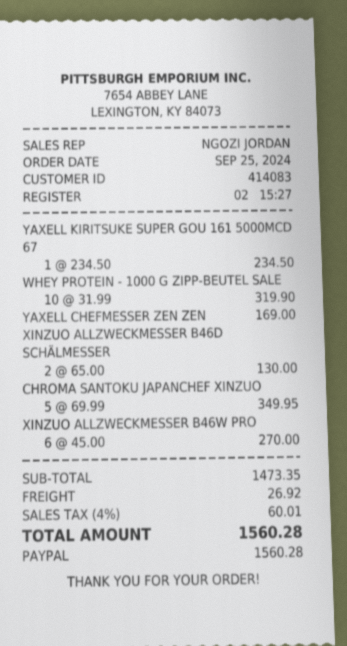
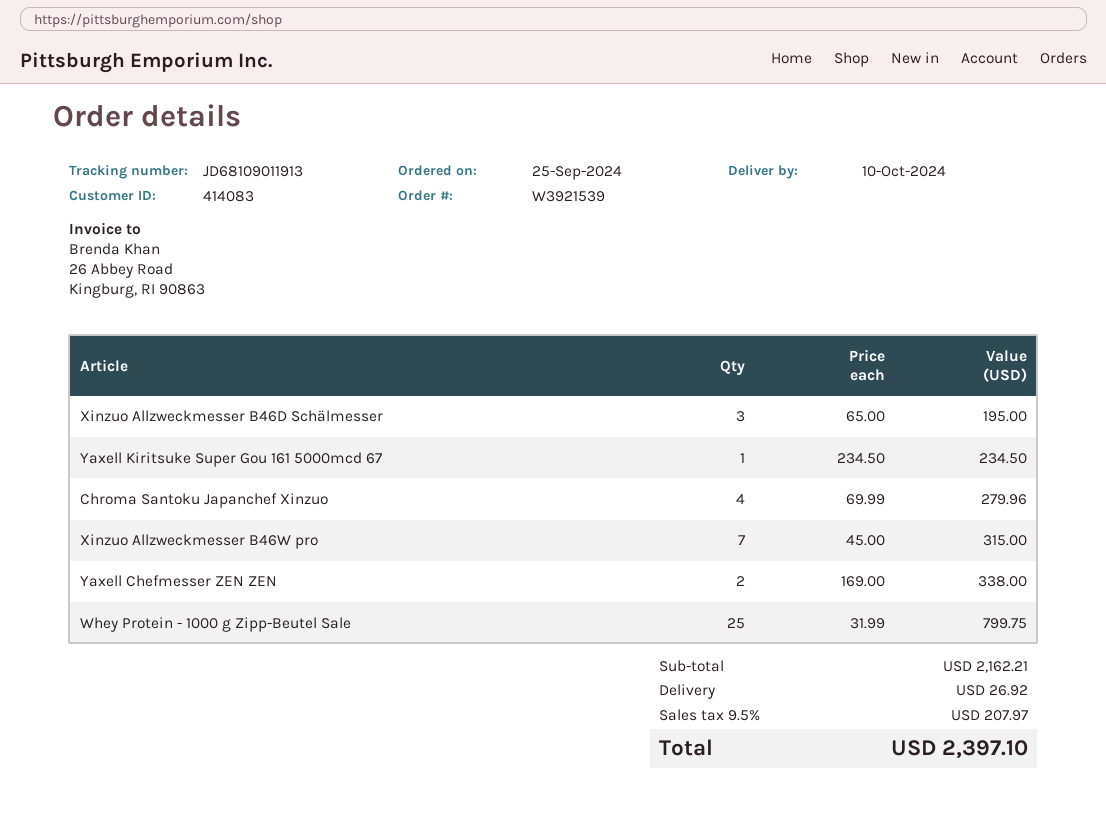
WHEY PROTEIN - 1000 G ZIPP-BEUTEL SALE: 10 x 31.99 = 319.90 -> 25 x 31.99 = 799.75
YAXELL CHEFMESSER ZEN ZEN: 1 x 169.00 = 169.00 -> 2 x 169.00 = 338.00
XINZUO ALLZWECKMESSER B46D SCHÄLMESSER: 2 x 65.00 = 130.00 -> 3 x 65.00 = 195.00
CHROMA SANTOKU JAPANCHEF XINZUO: 5 x 69.99 = 349.95 -> 4 x 69.99 = 279.96
XINZUO ALLZWECKMESSER B46W PRO: 6 x 45.00 = 270.00 -> 7 x 45.00 = 315.00
subtotal: 1473.35 -> 2162.21
tax: 4% = 60.01 -> 9.5% = 207.97
total: 1560.28 -> 2397.10

